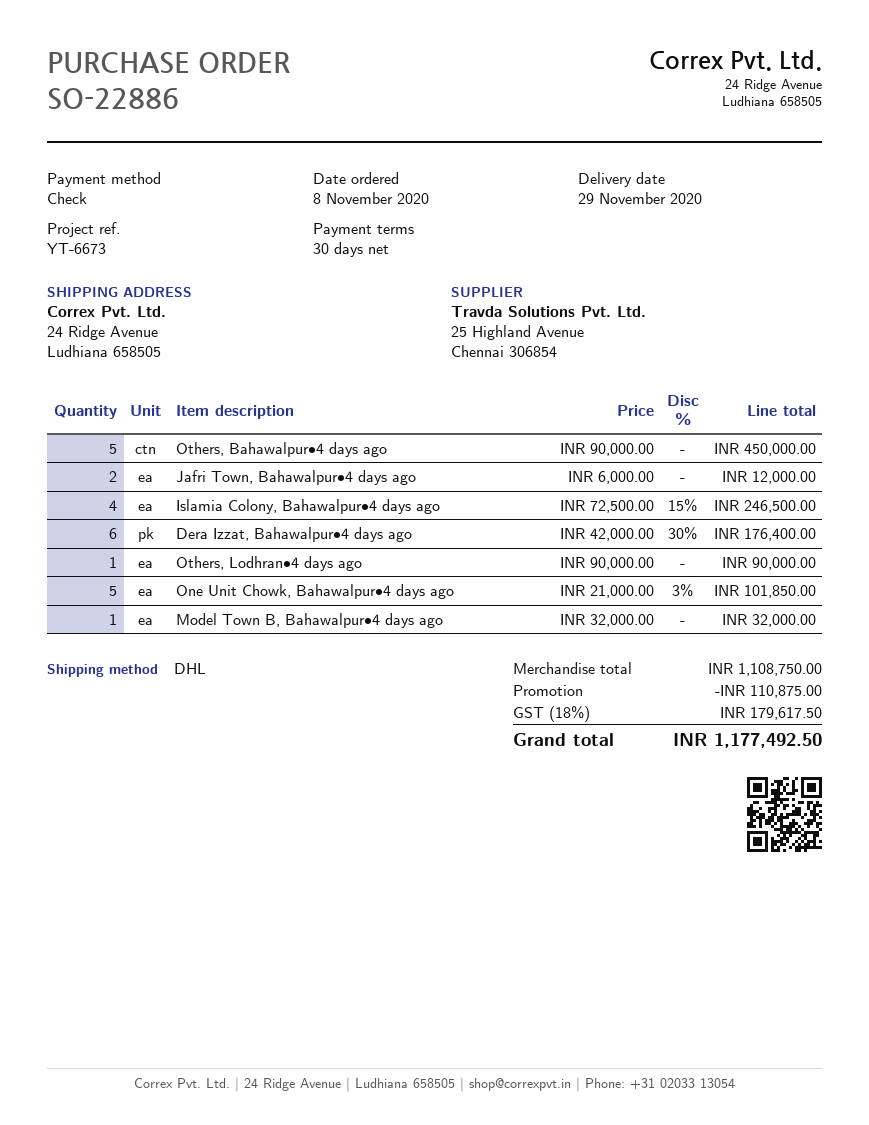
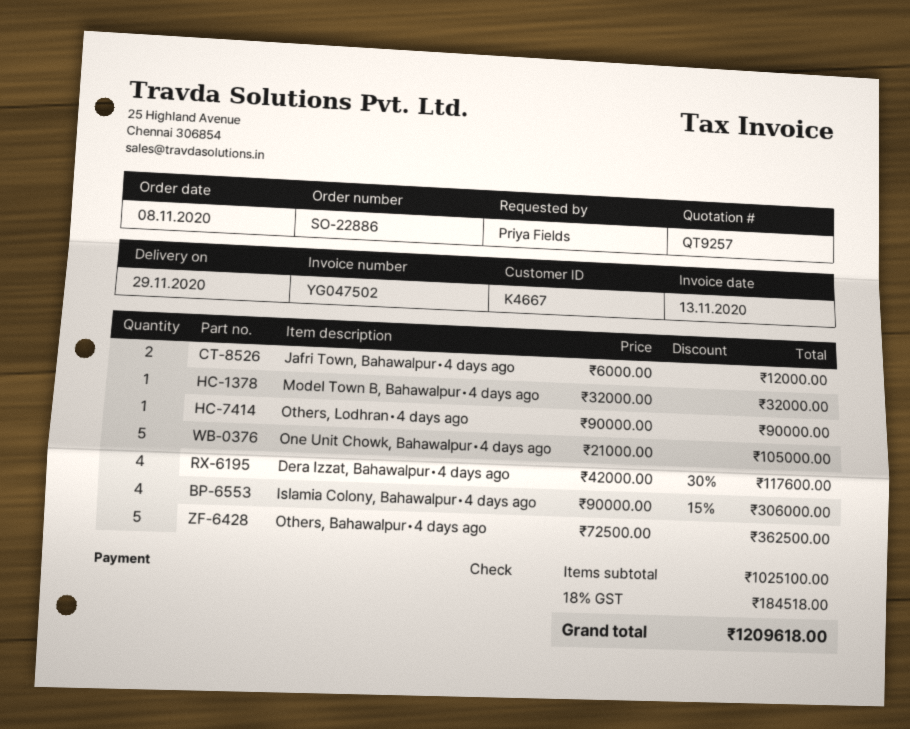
Others, Bahawalpur•4 days ago: 5 x 90000.00 = 450000.00 -> 5 x 72500.00 = 362500.00
Islamia Colony, Bahawalpur•4 days ago: 4 x 72500.00 - 15% = 246500.00 -> 4 x 90000.00 - 15% = 306000.00
Dera Izzat, Bahawalpur•4 days ago: 6 x 42000.00 - 30% = 176400.00 -> 4 x 42000.00 - 30% = 117600.00
One Unit Chowk, Bahawalpur•4 days ago: 5 x 21000.00 - 3% = 101850.00 -> 5 x 21000.00 = 105000.00
subtotal: 1108750.00 -> 1025100.00
discount: 110875.00 -> none
tax: 18% = 179617.50 -> 18% = 184518.00
total: 1177492.50 -> 1209618.00

